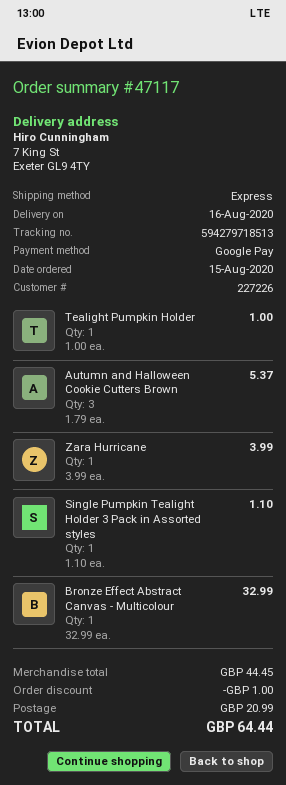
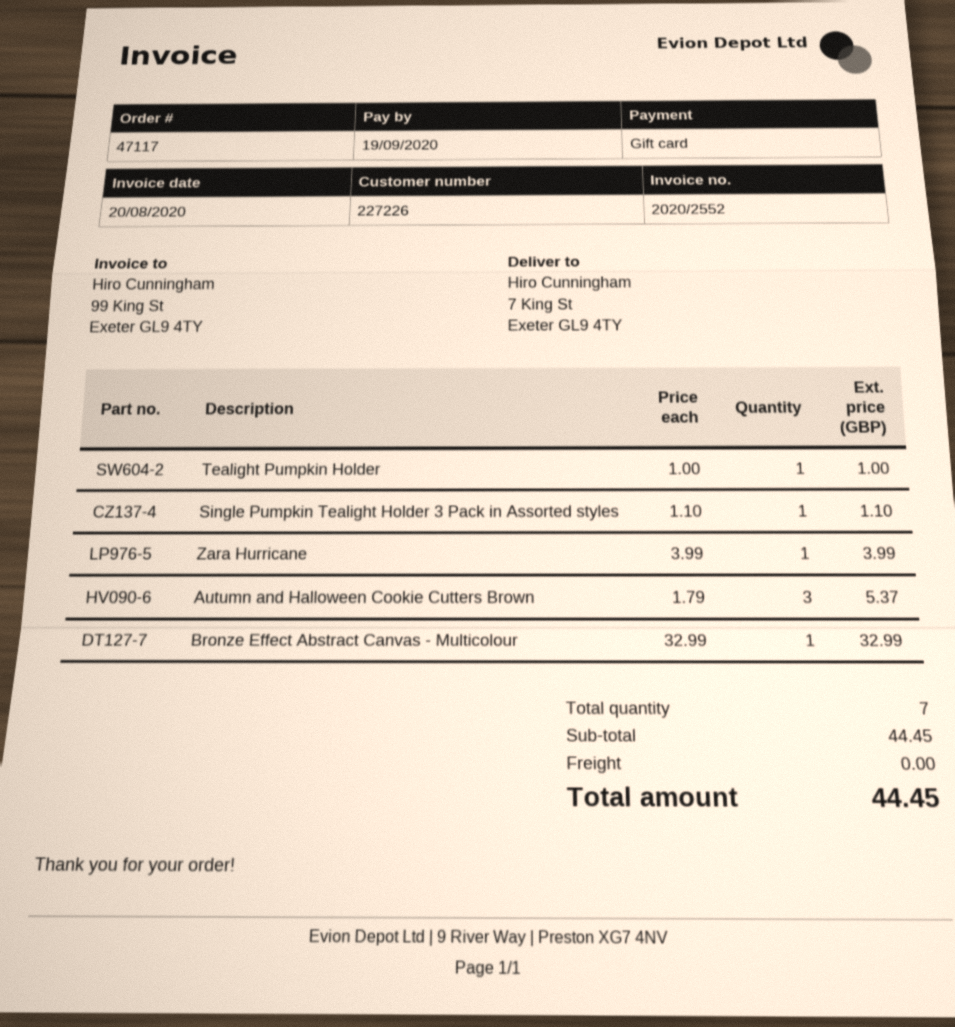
payment method: Google Pay -> gift card
discount: 1.00 -> none
shipping: 20.99 -> 0.00
total: 64.44 -> 44.45

